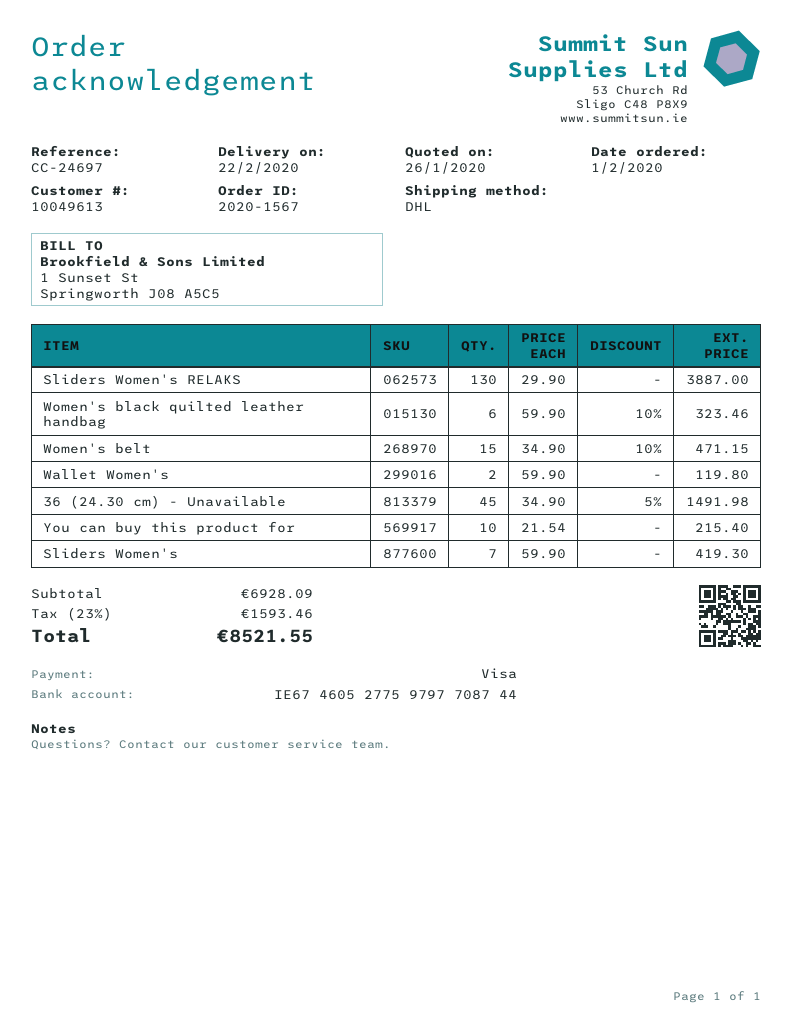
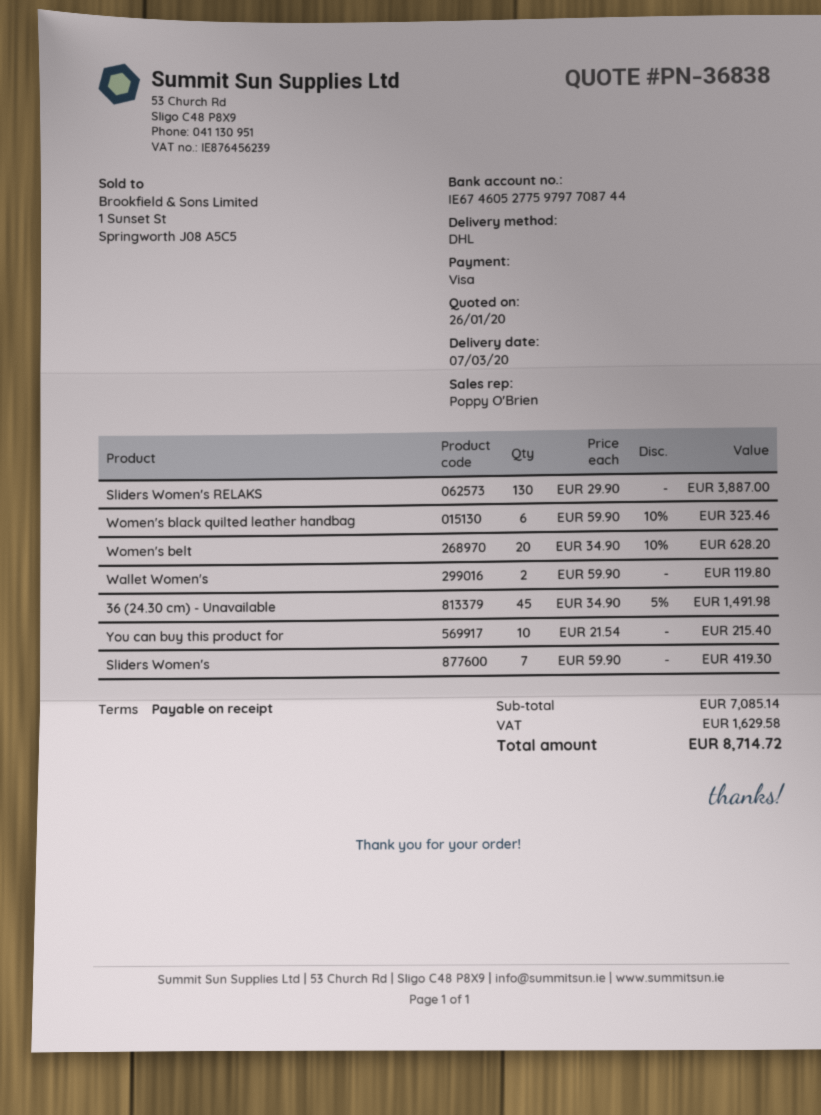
delivery date: 2020-02-22 -> 2020-03-07
Women's belt: 15 x 34.90 - 10% = 471.15 -> 20 x 34.90 - 10% = 628.20
subtotal: 6928.09 -> 7085.14
tax: 1593.46 -> 1629.58
total: 8521.55 -> 8714.72

